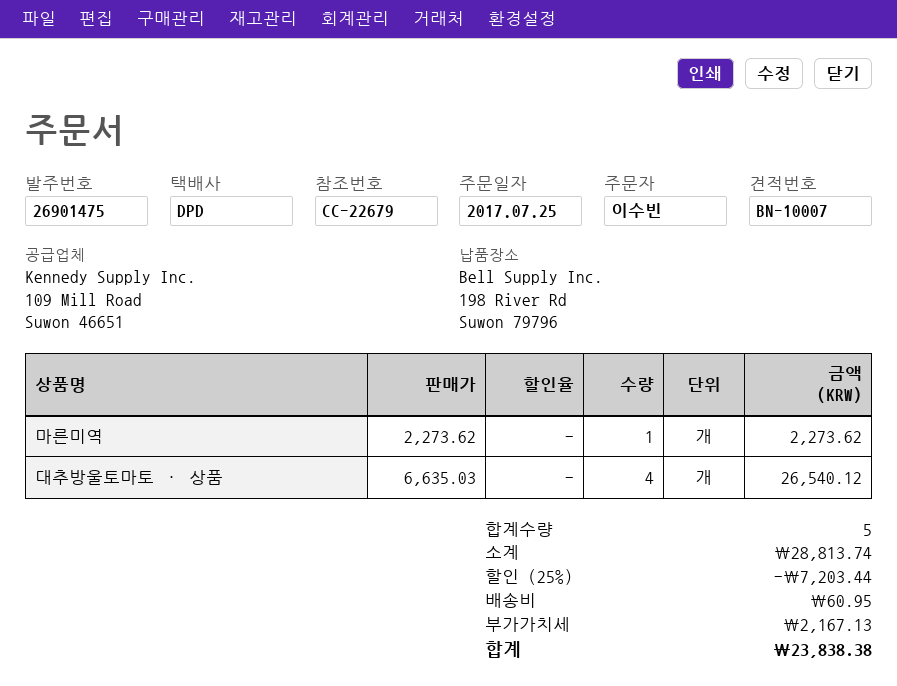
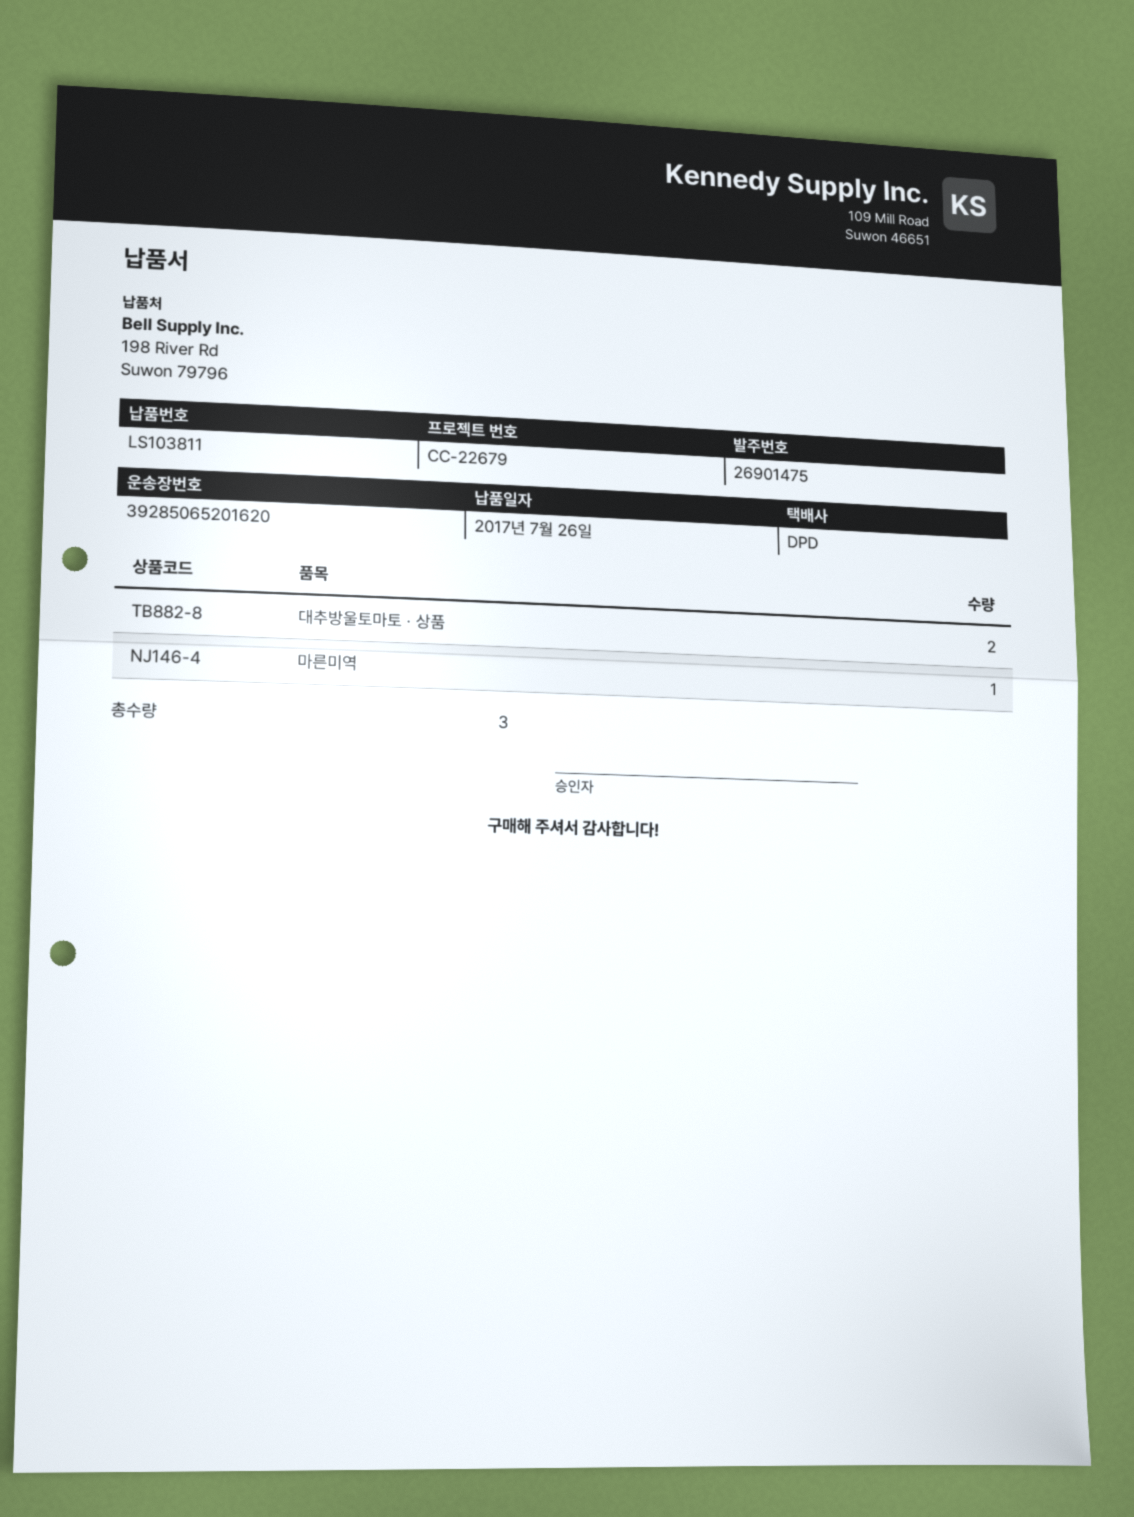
대추방울토마토 · 상품: 4 -> 2
total quantity: 5 -> 3

